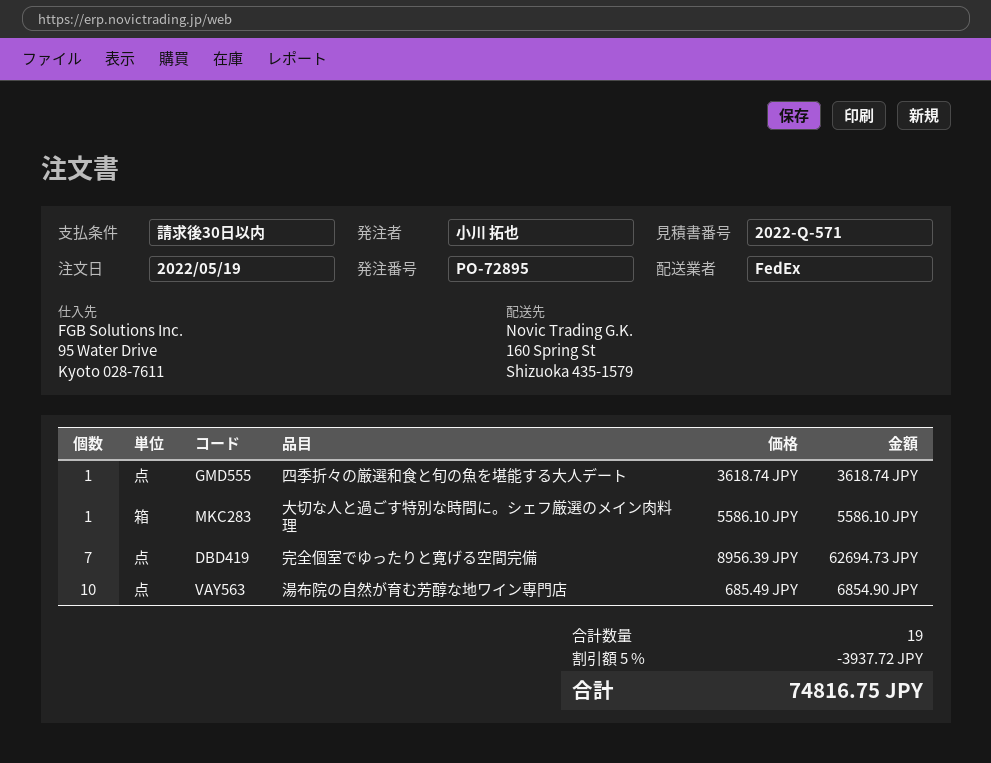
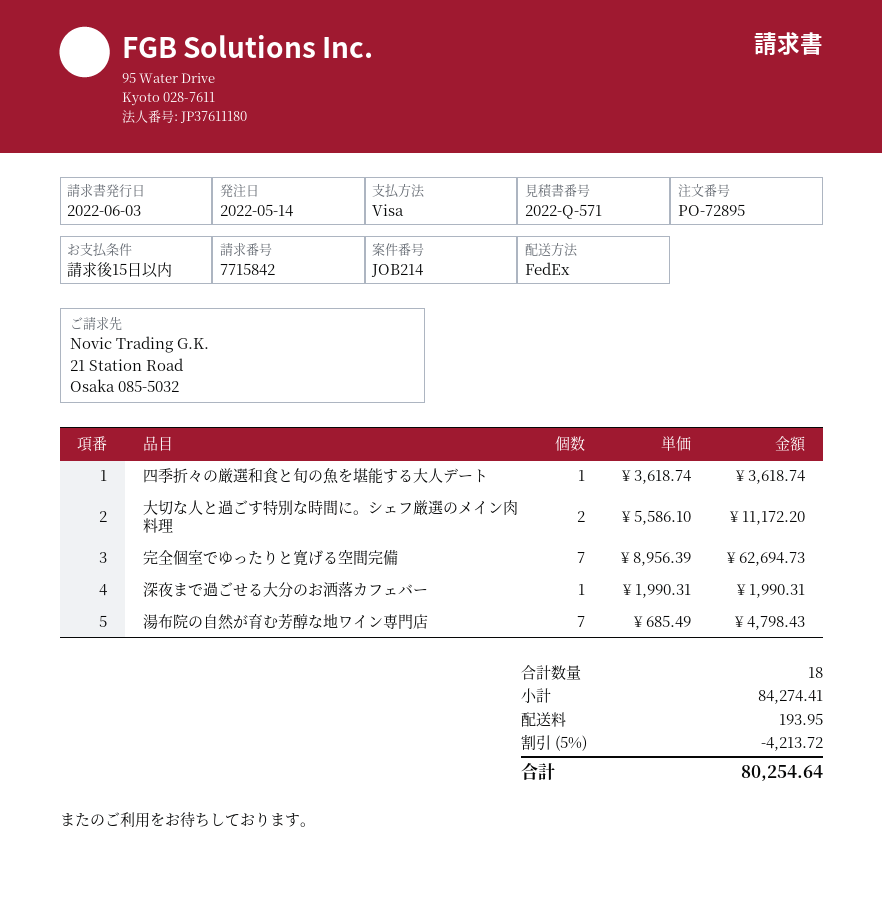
order date: 2022-05-19 -> 2022-05-14
payment terms: 30 days -> 15 days
大切な人と過ごす特別な時間に。シェフ厳選のメイン肉料理: 1 x 5586.10 = 5586.10 -> 2 x 5586.10 = 11172.20
湯布院の自然が育む芳醇な地ワイン専門店: 10 x 685.49 = 6854.90 -> 7 x 685.49 = 4798.43
深夜まで過ごせる大分のお洒落カフェバー: none -> 1 x 1990.31 = 1990.31
total quantity: 19 -> 18
discount: 5% = 3937.72 -> 5% = 4213.72
shipping: none -> 193.95
total: 74816.75 -> 80254.64

